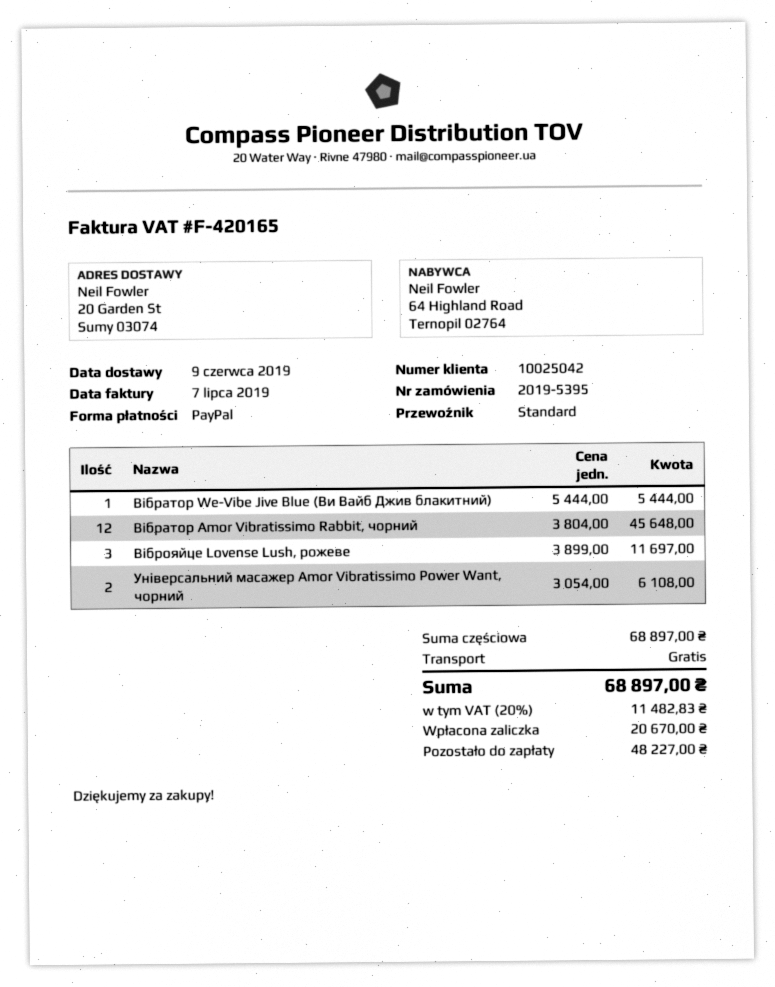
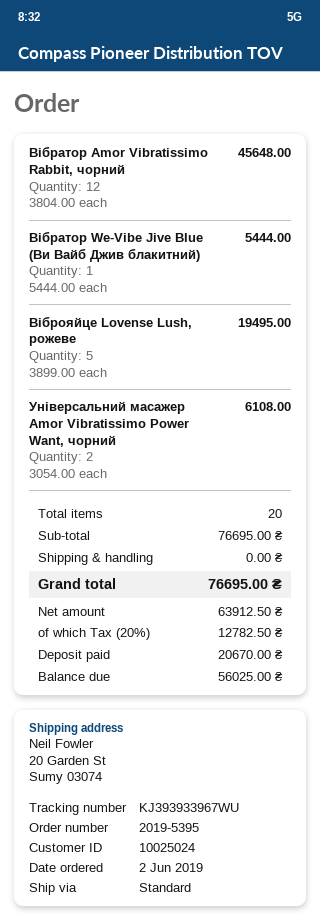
customer number: 10025042 -> 10025024
Віброяйце Lovense Lush, рожеве: 3 x 3899.00 = 11697.00 -> 5 x 3899.00 = 19495.00
subtotal: 68897.00 -> 76695.00
tax: 20% = 11482.83 -> 20% = 12782.50
total: 68897.00 -> 76695.00
balance: 48227.00 -> 56025.00

